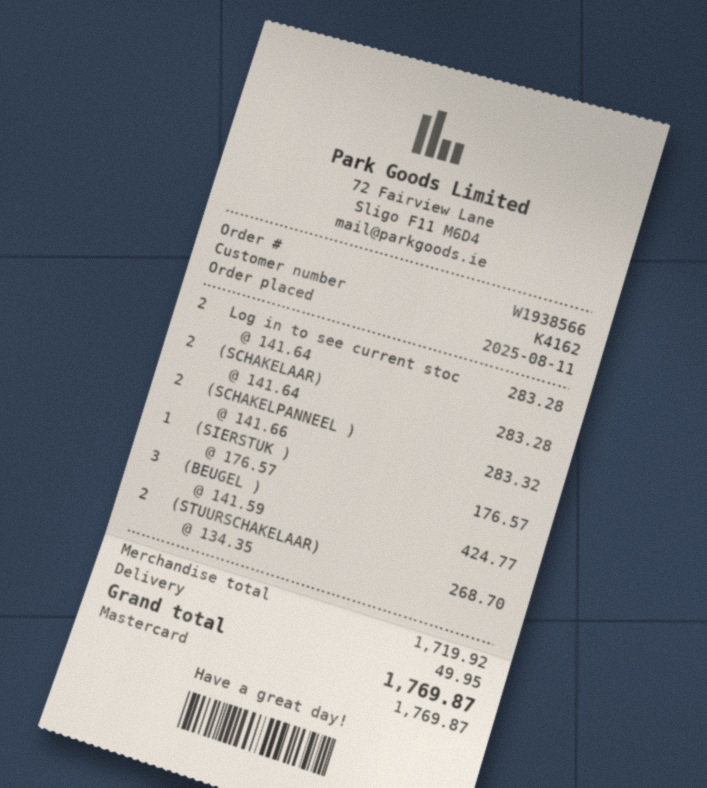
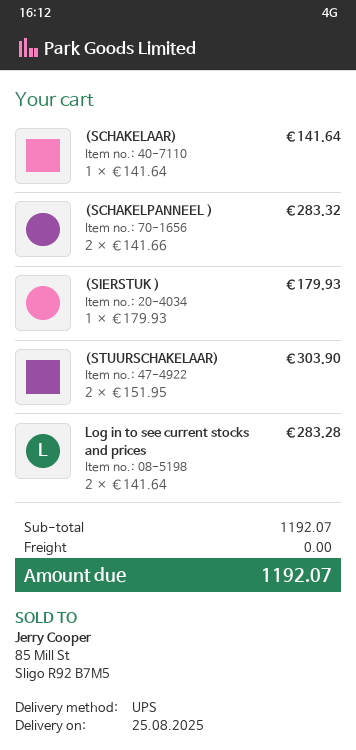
(SCHAKELAAR): 2 x 141.64 = 283.28 -> 1 x 141.64 = 141.64
(SIERSTUK ): 1 x 176.57 = 176.57 -> 1 x 179.93 = 179.93
(BEUGEL ): 3 x 141.59 = 424.77 -> none
(STUURSCHAKELAAR): 2 x 134.35 = 268.70 -> 2 x 151.95 = 303.90
subtotal: 1719.92 -> 1192.07
shipping: 49.95 -> 0.00
total: 1769.87 -> 1192.07

